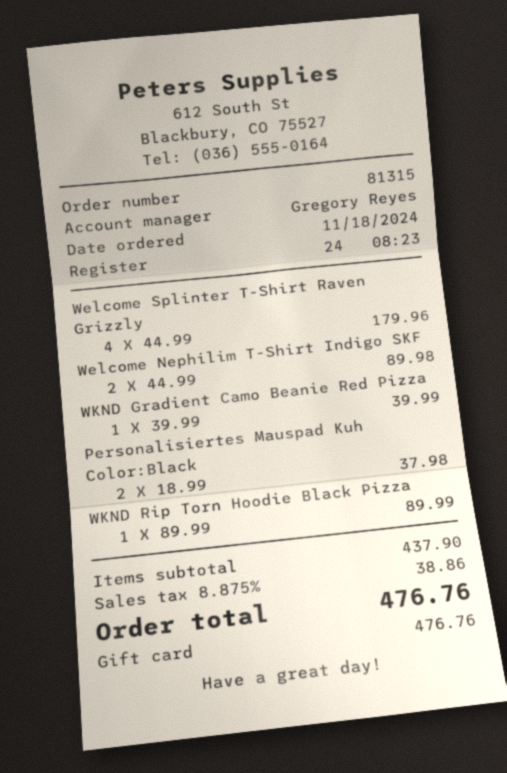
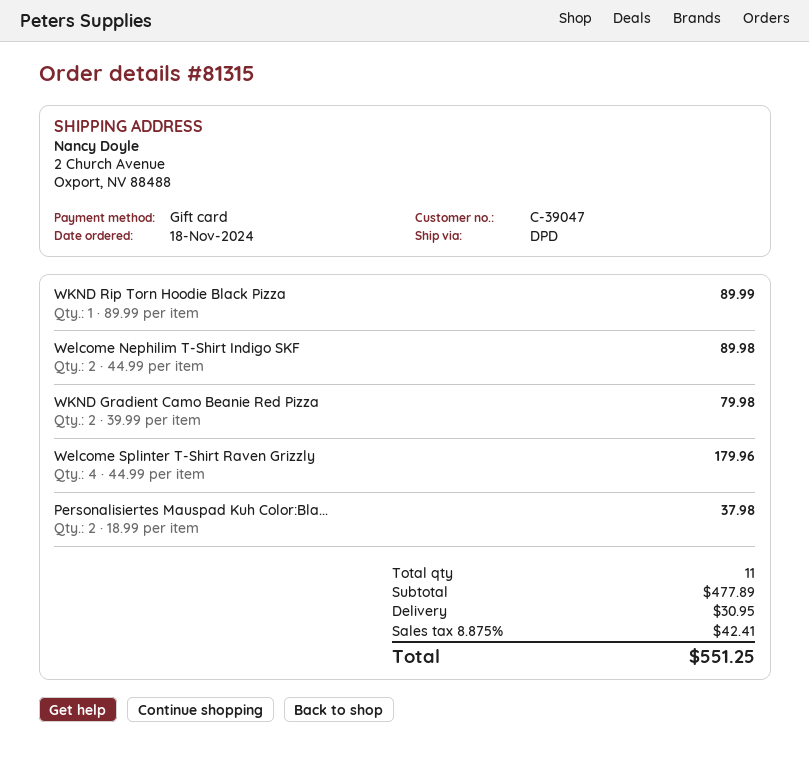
WKND Gradient Camo Beanie Red Pizza: 1 x 39.99 = 39.99 -> 2 x 39.99 = 79.98
subtotal: 437.90 -> 477.89
shipping: none -> 30.95
tax: 8.875% = 38.86 -> 8.875% = 42.41
total: 476.76 -> 551.25

